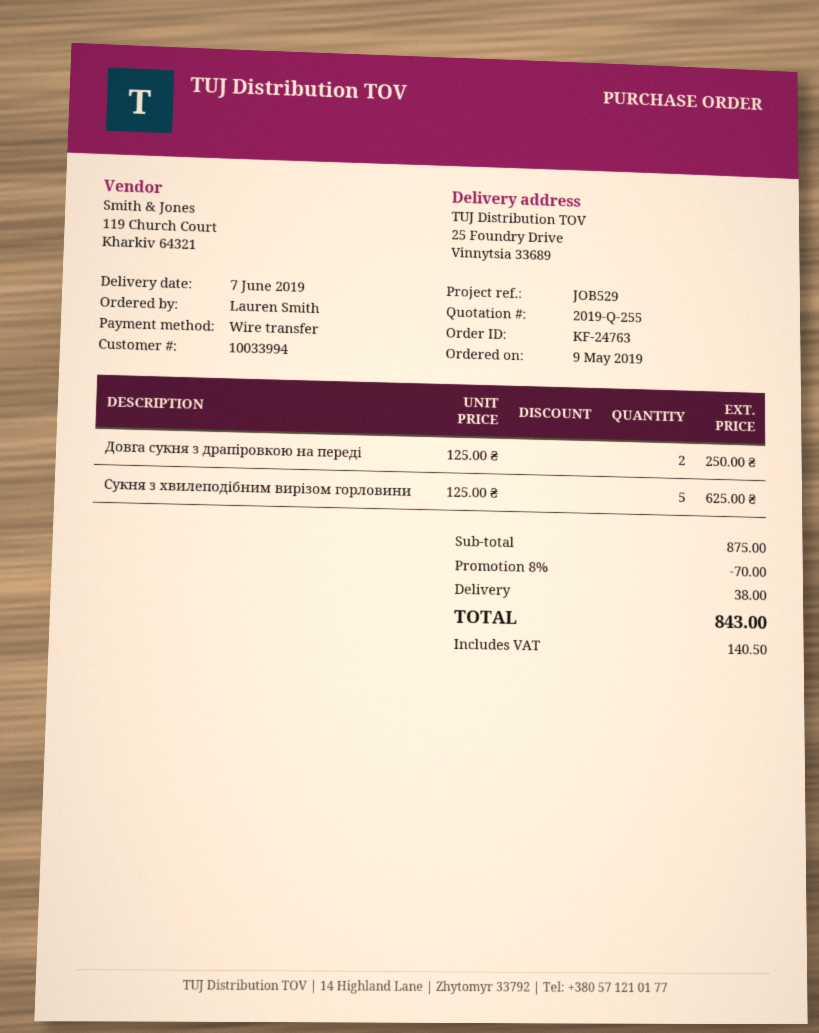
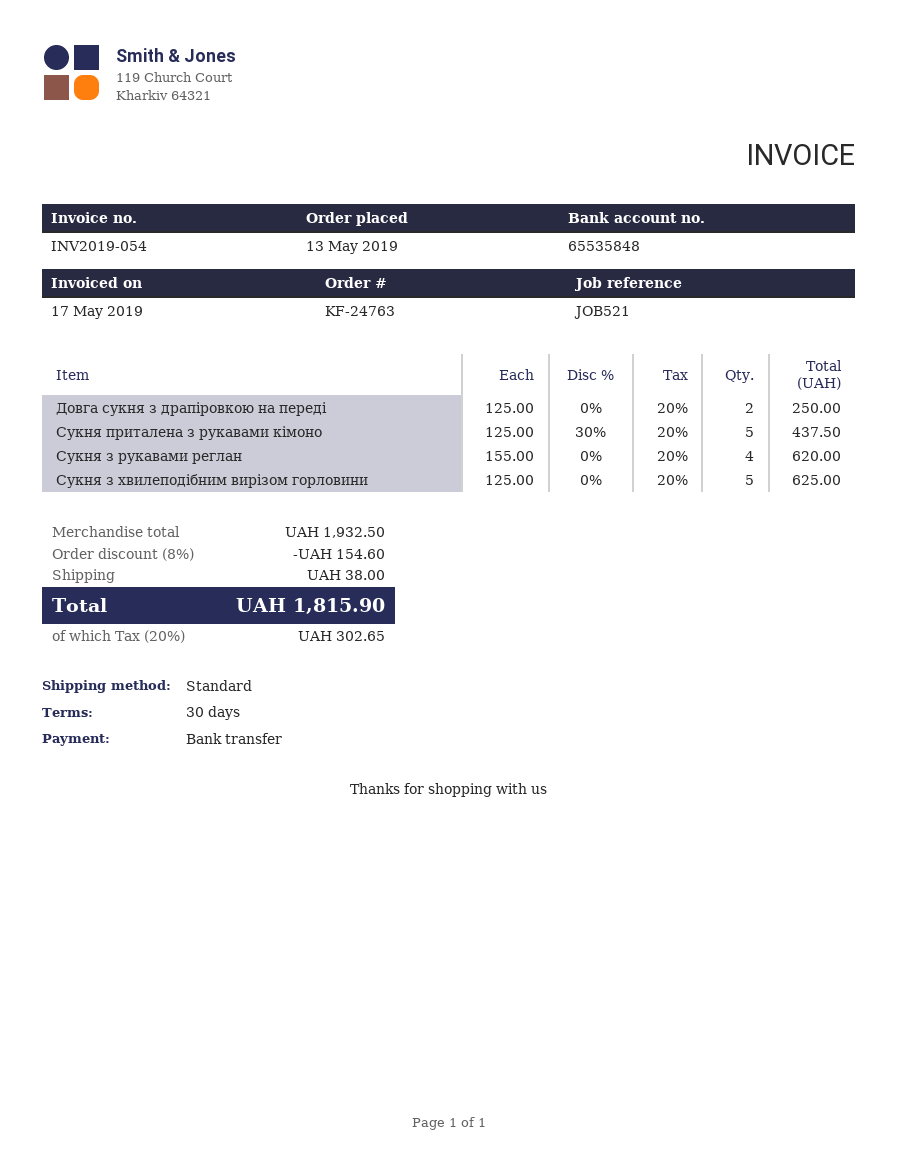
order date: 2019-05-09 -> 2019-05-13
reference: JOB529 -> JOB521
Сукня приталена з рукавами кімоно: none -> 5 x 125.00 - 30% = 437.50
Сукня з рукавами реглан: none -> 4 x 155.00 = 620.00
subtotal: 875.00 -> 1932.50
discount: 8% = 70.00 -> 8% = 154.60
tax: 140.50 -> 302.65
total: 843.00 -> 1815.90

